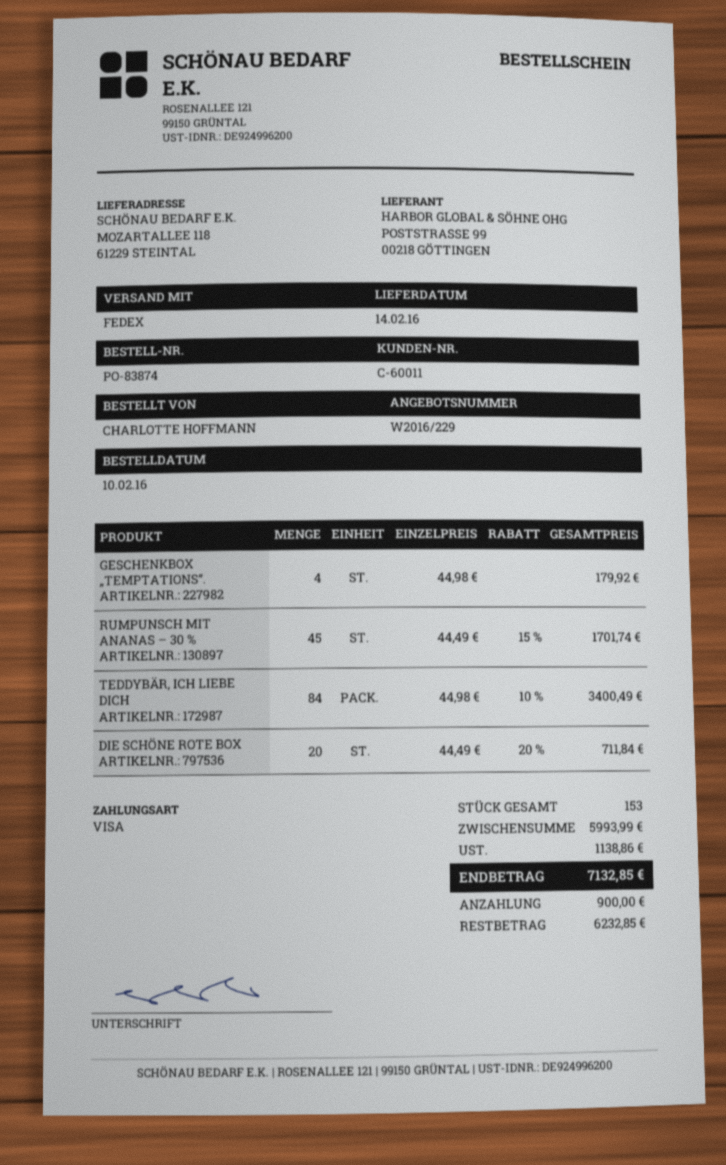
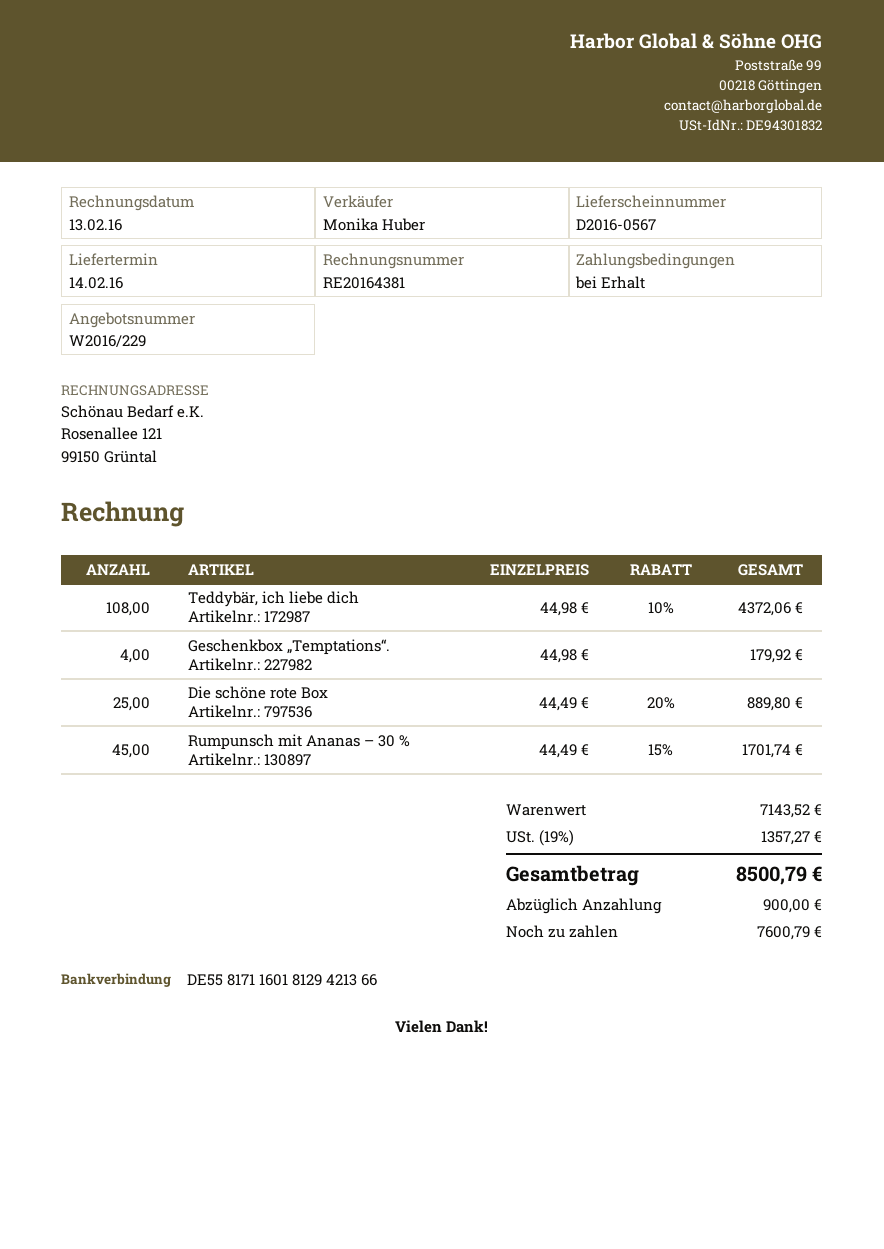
TEDDYBÄR, ICH LIEBE DICH: 84 x 44.98 - 10% = 3400.49 -> 108 x 44.98 - 10% = 4372.06
DIE SCHÖNE ROTE BOX: 20 x 44.49 - 20% = 711.84 -> 25 x 44.49 - 20% = 889.80
subtotal: 5993.99 -> 7143.52
tax: 1138.86 -> 1357.27
total: 7132.85 -> 8500.79
balance: 6232.85 -> 7600.79

